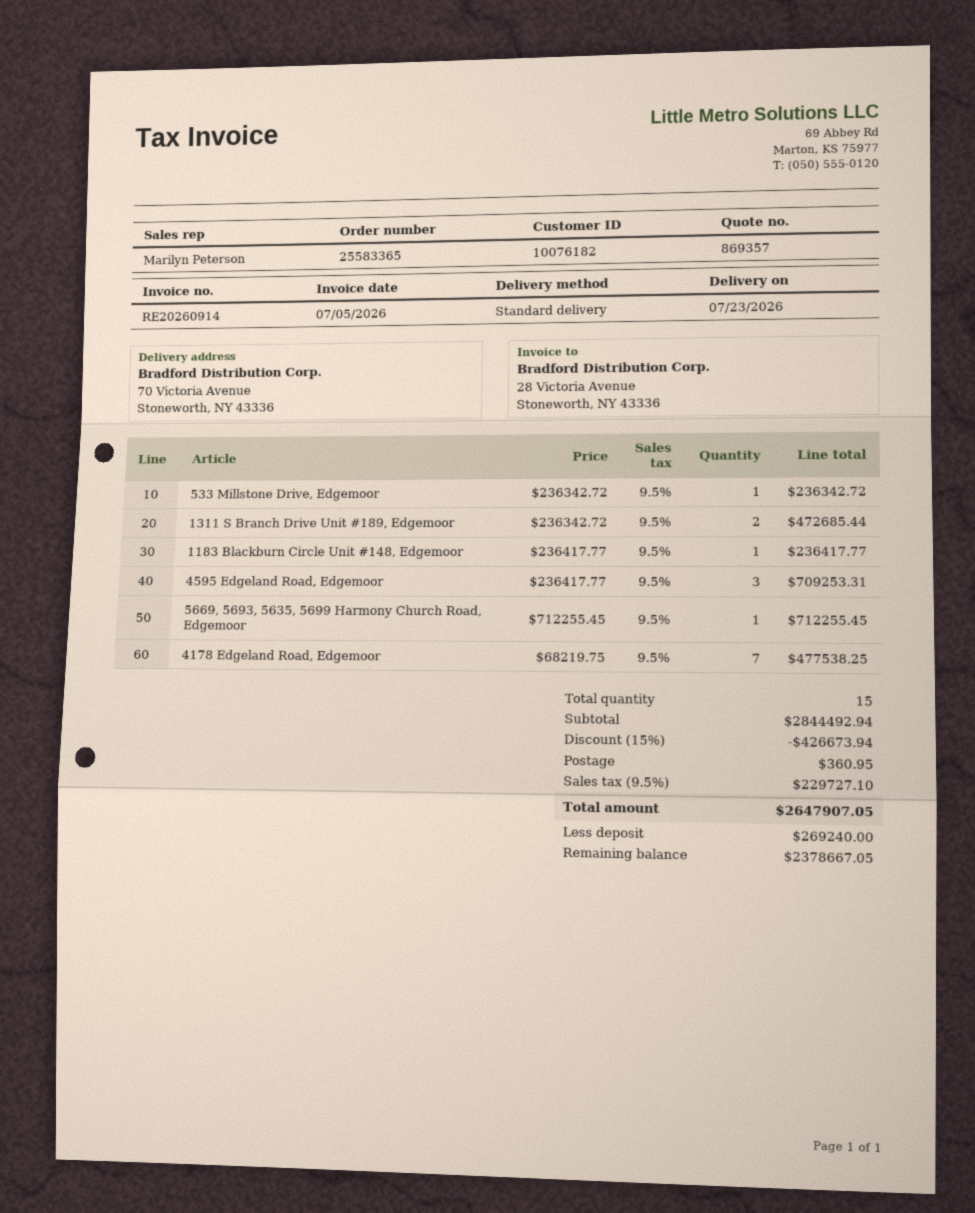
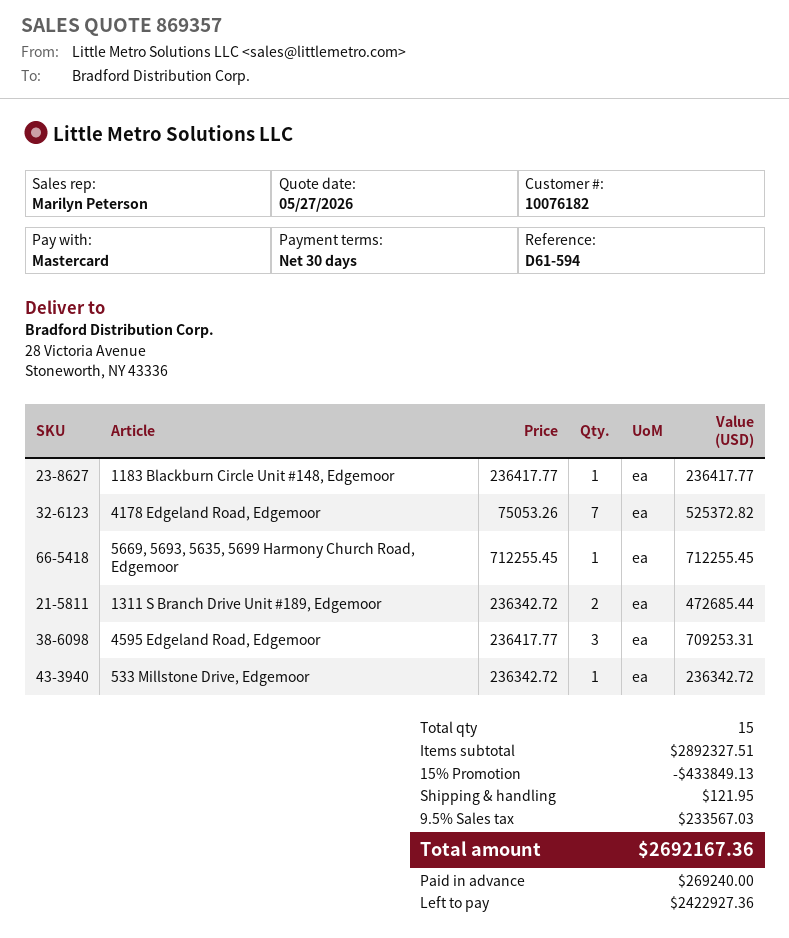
ship to: 70 Victoria Avenue, Stoneworth, NY 43336 -> 28 Victoria Avenue, Stoneworth, NY 43336
4178 Edgeland Road, Edgemoor: 7 x 68219.75 = 477538.25 -> 7 x 75053.26 = 525372.82
subtotal: 2844492.94 -> 2892327.51
discount: 15% = 426673.94 -> 15% = 433849.13
shipping: 360.95 -> 121.95
tax: 9.5% = 229727.10 -> 9.5% = 233567.03
total: 2647907.05 -> 2692167.36
balance: 2378667.05 -> 2422927.36

